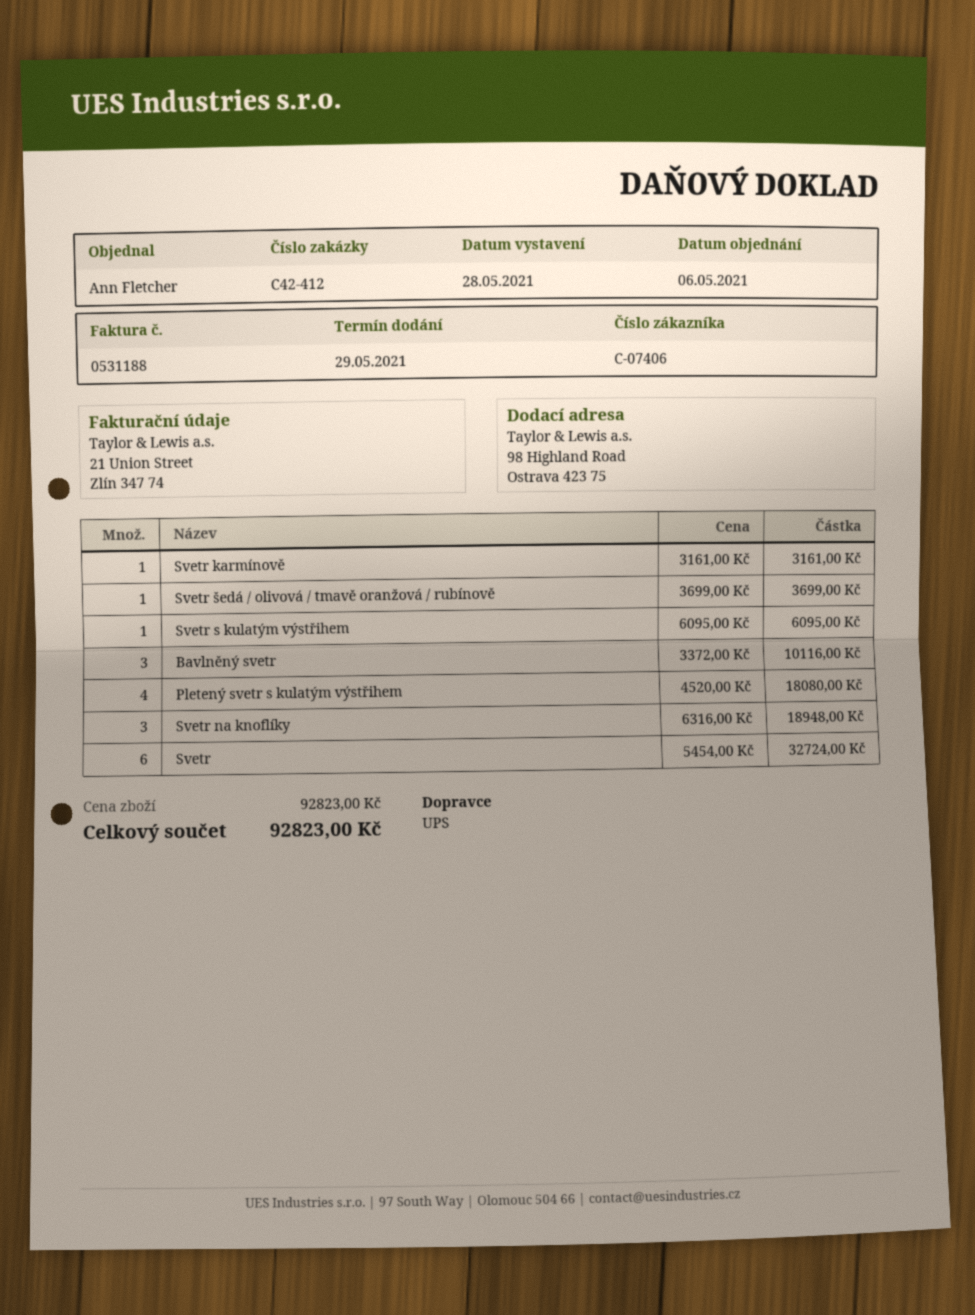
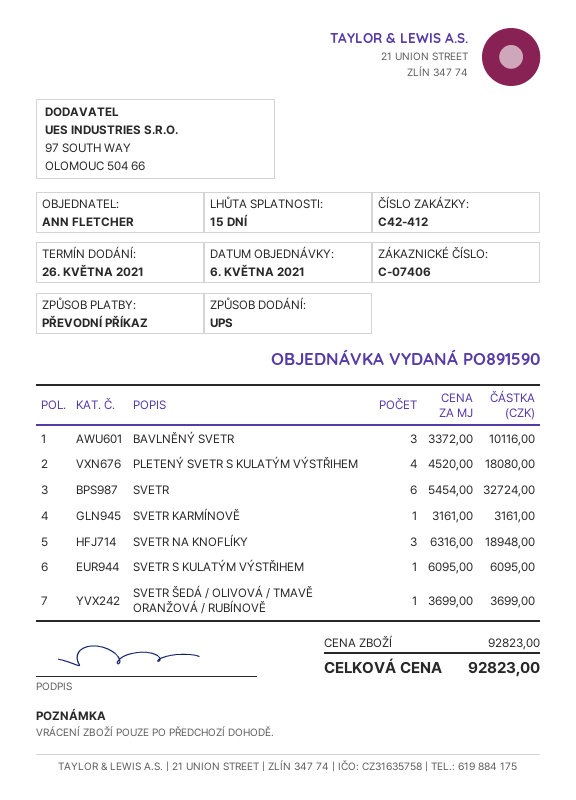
delivery date: 2021-05-29 -> 2021-05-26

